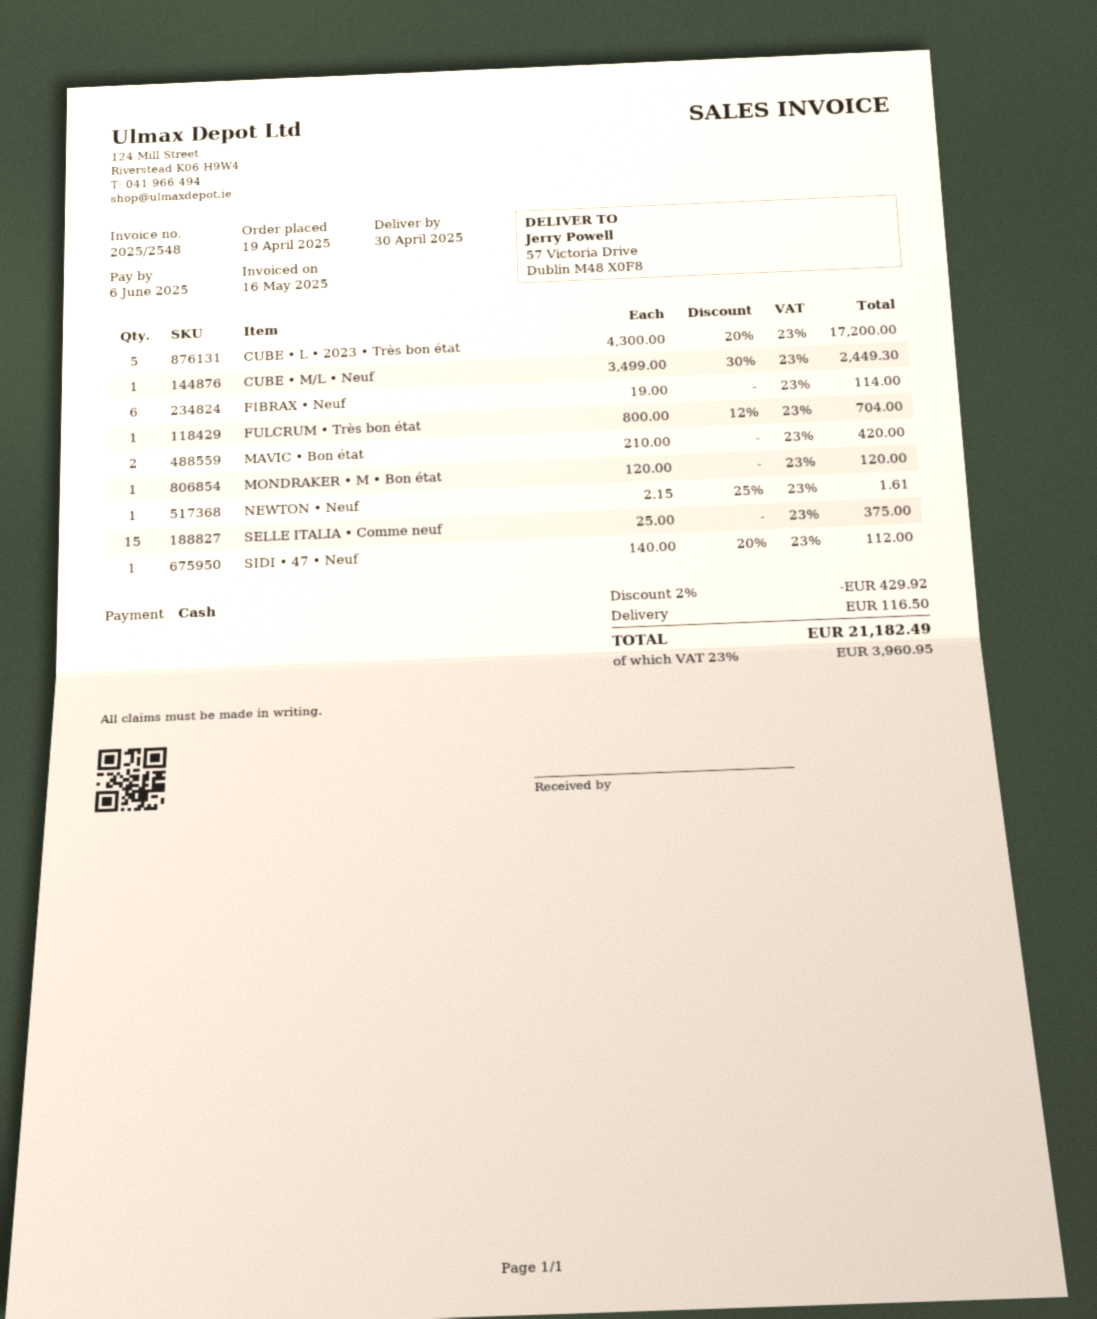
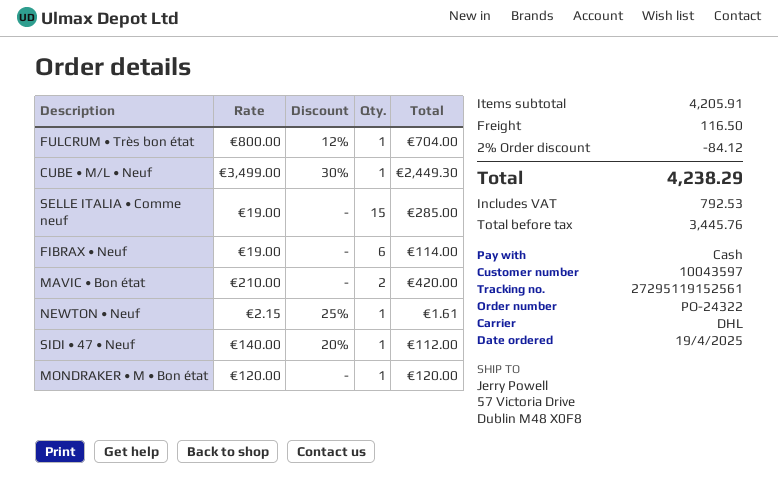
CUBE • L • 2023 • Très bon état: 5 x 4300.00 - 20% = 17200.00 -> none
SELLE ITALIA • Comme neuf: 15 x 25.00 = 375.00 -> 15 x 19.00 = 285.00
discount: 2% = 429.92 -> 2% = 84.12
tax: 3960.95 -> 792.53
total: 21182.49 -> 4238.29

